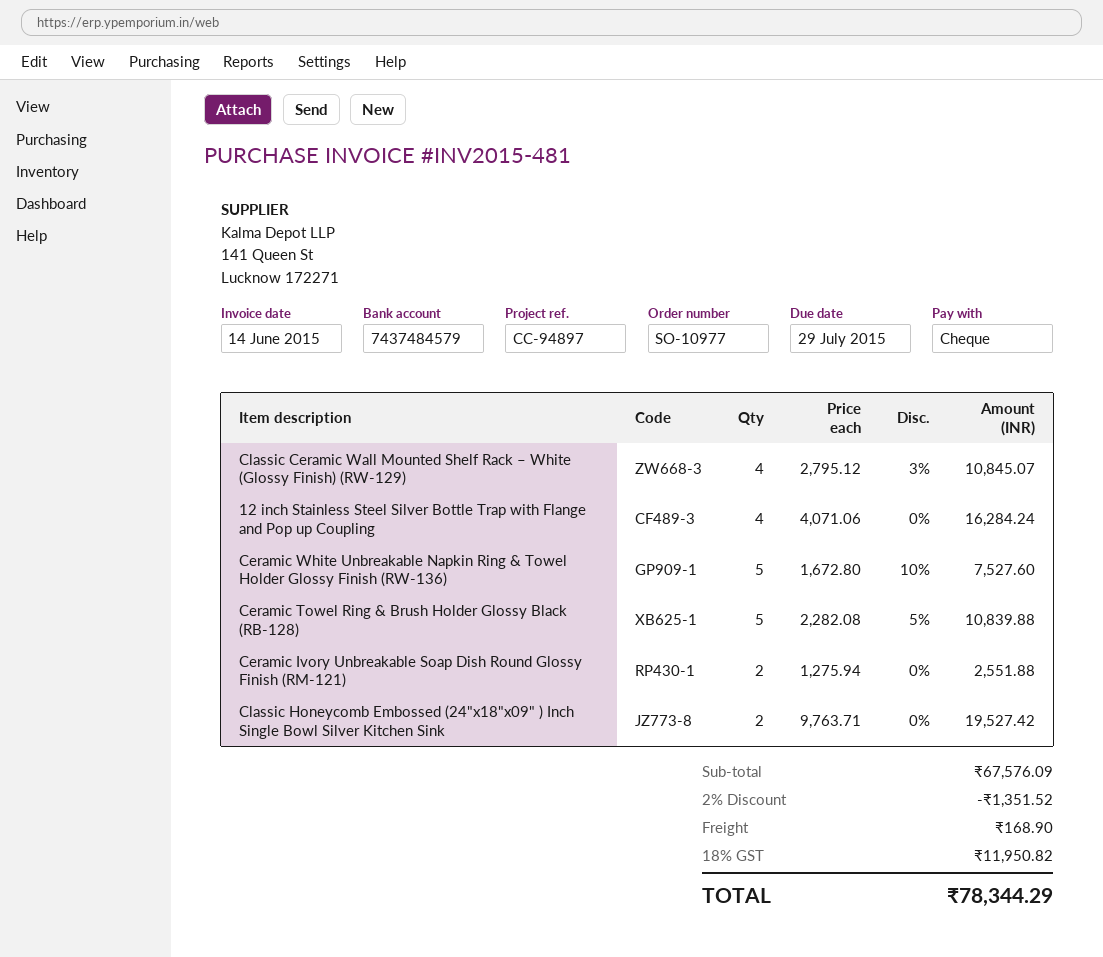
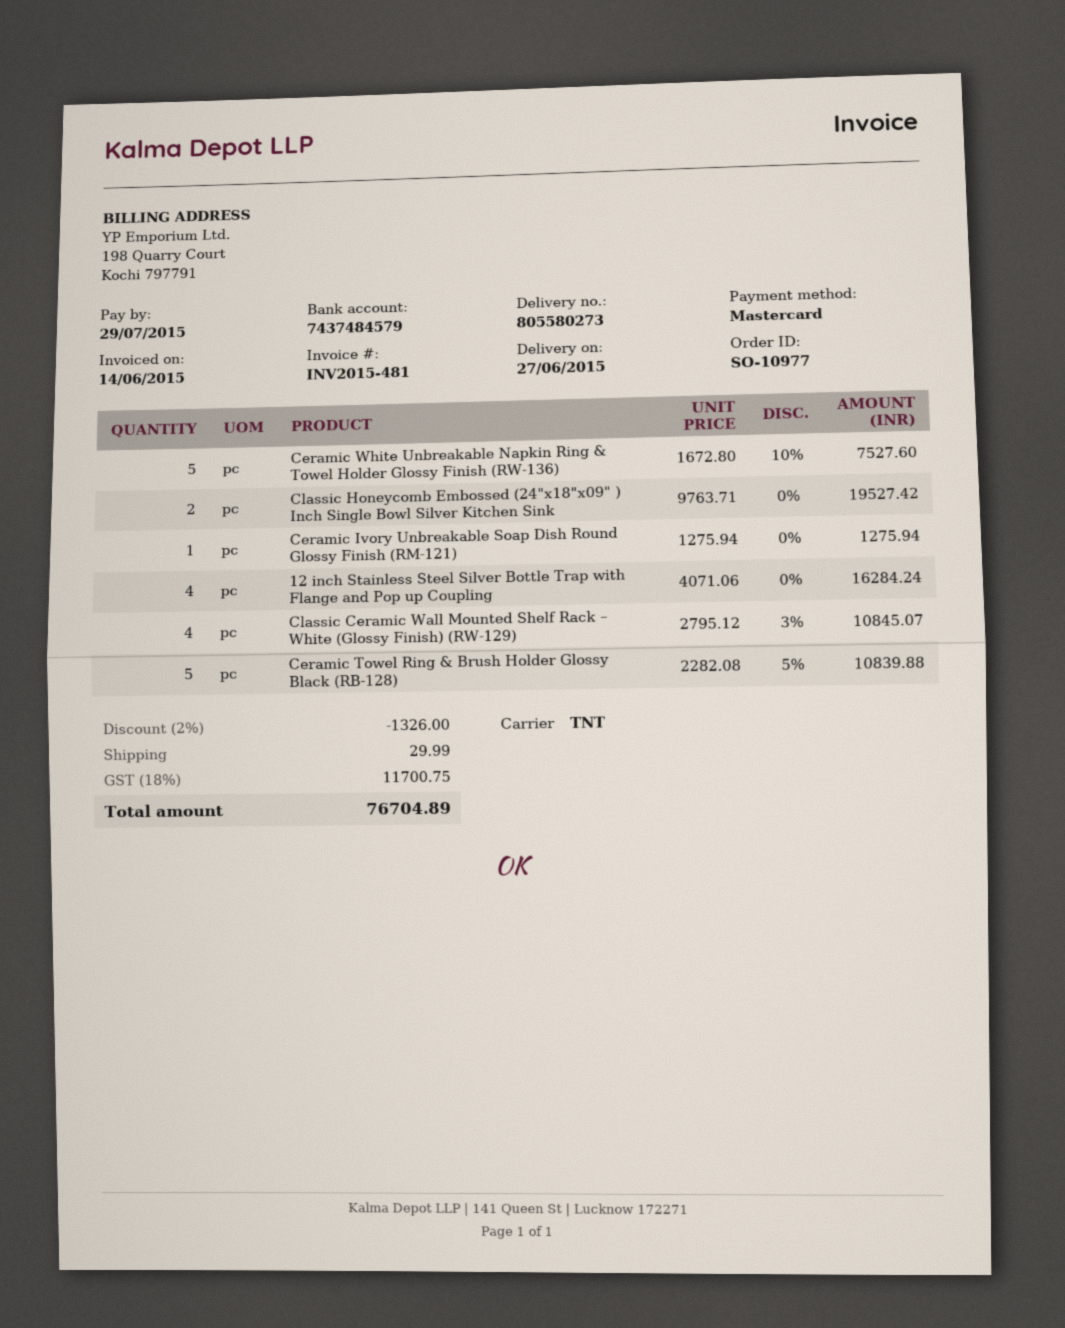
payment method: cheque -> Mastercard
Ceramic Ivory Unbreakable Soap Dish Round Glossy Finish (RM-121): 2 x 1275.94 = 2551.88 -> 1 x 1275.94 = 1275.94
discount: 2% = 1351.52 -> 2% = 1326.00
shipping: 168.90 -> 29.99
tax: 18% = 11950.82 -> 18% = 11700.75
total: 78344.29 -> 76704.89

